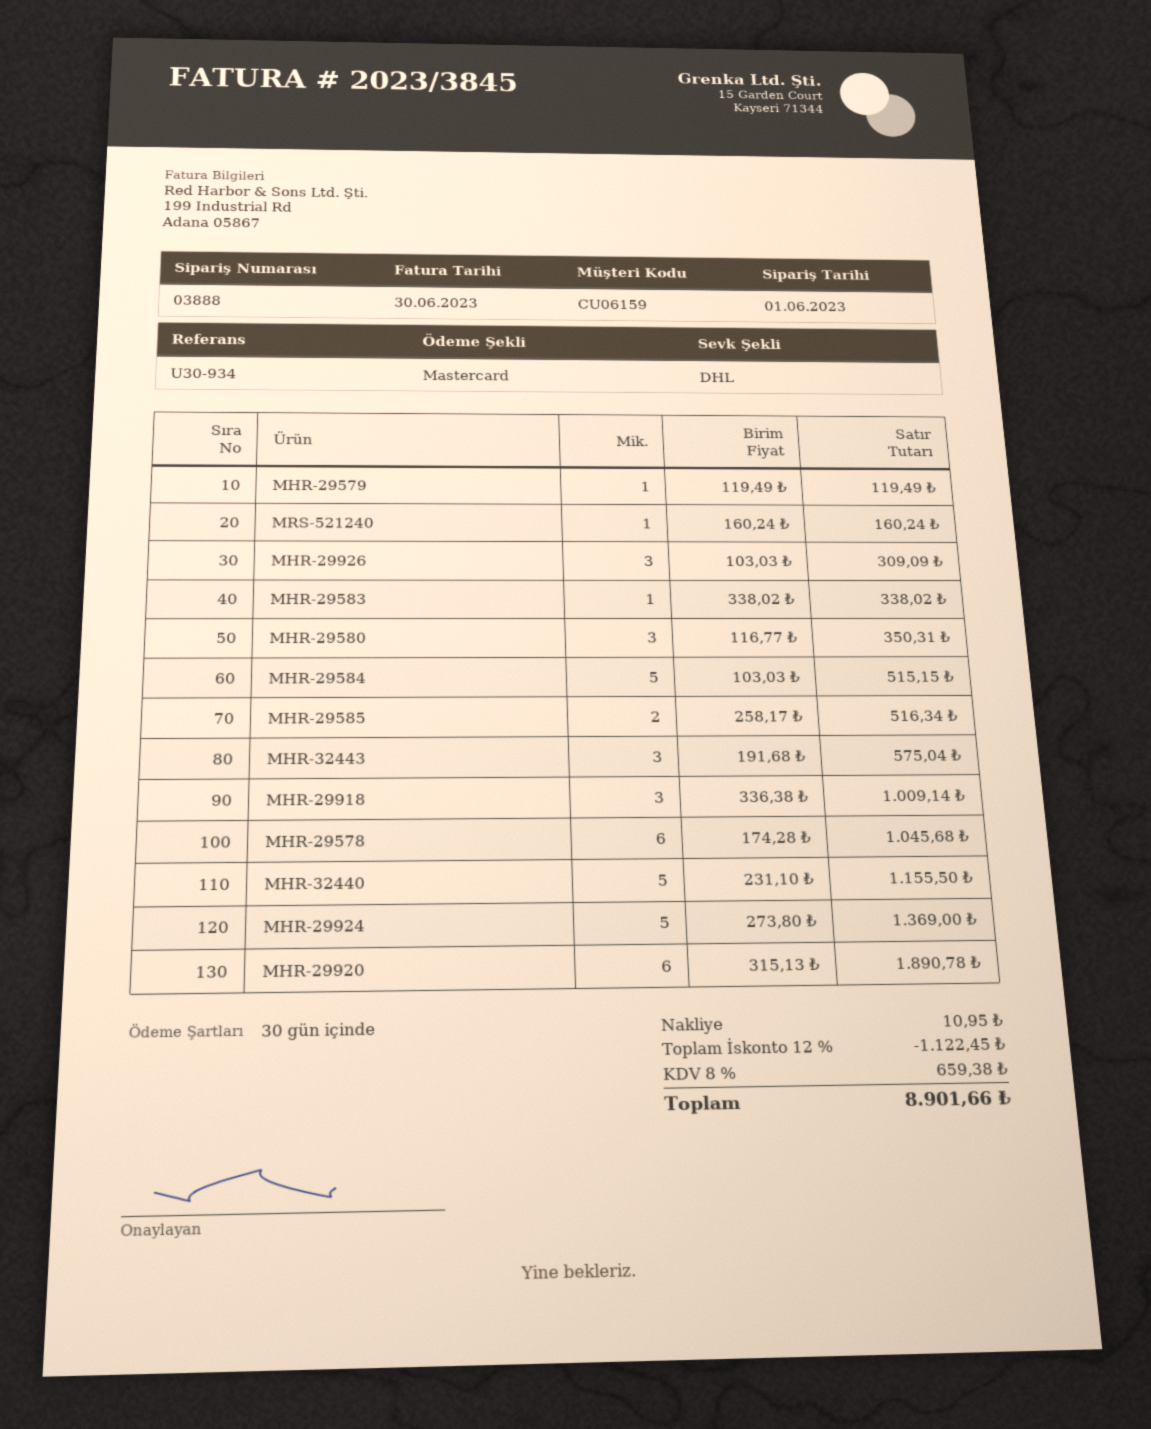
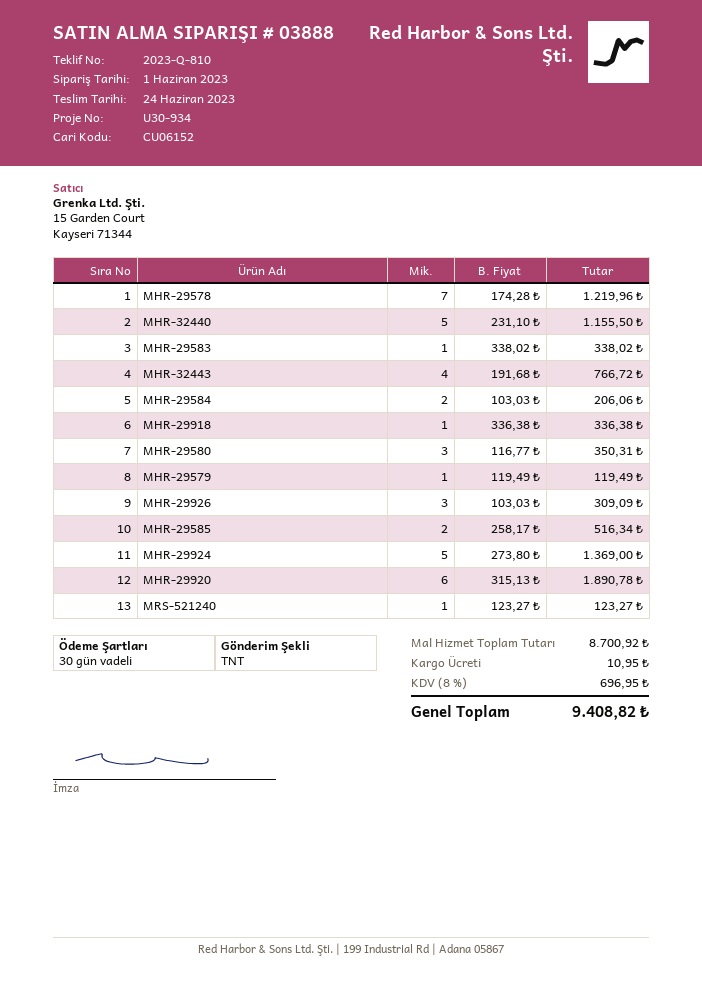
customer number: CU06159 -> CU06152
shipping method: DHL -> TNT
MRS-521240: 1 x 160.24 = 160.24 -> 1 x 123.27 = 123.27
MHR-29584: 5 x 103.03 = 515.15 -> 2 x 103.03 = 206.06
MHR-32443: 3 x 191.68 = 575.04 -> 4 x 191.68 = 766.72
MHR-29918: 3 x 336.38 = 1009.14 -> 1 x 336.38 = 336.38
MHR-29578: 6 x 174.28 = 1045.68 -> 7 x 174.28 = 1219.96
discount: 12% = 1122.45 -> none
tax: 8% = 659.38 -> 8% = 696.95
total: 8901.66 -> 9408.82

